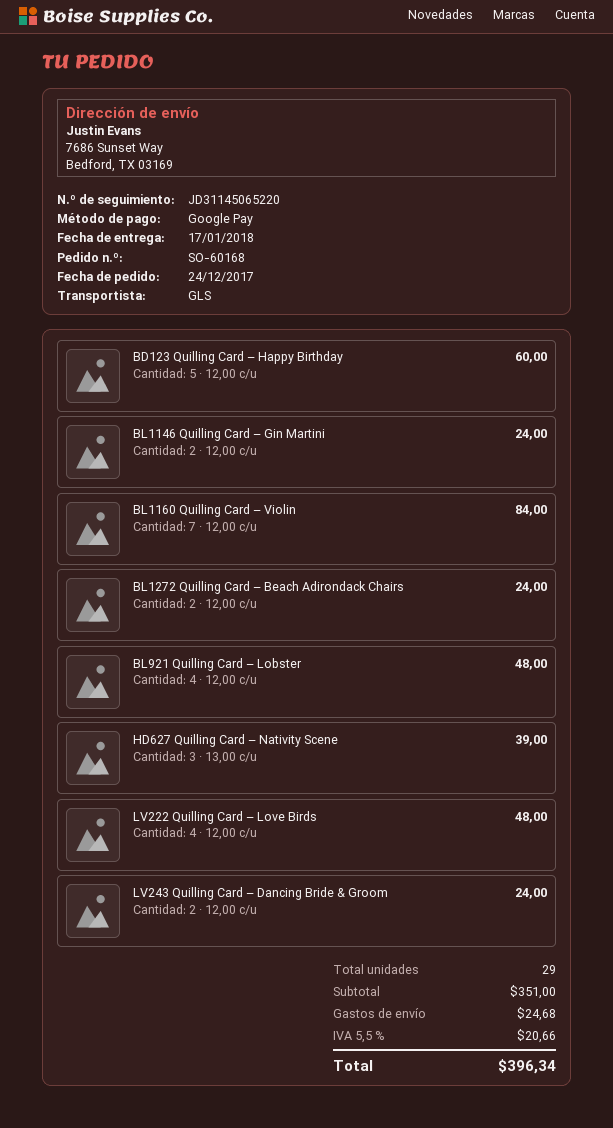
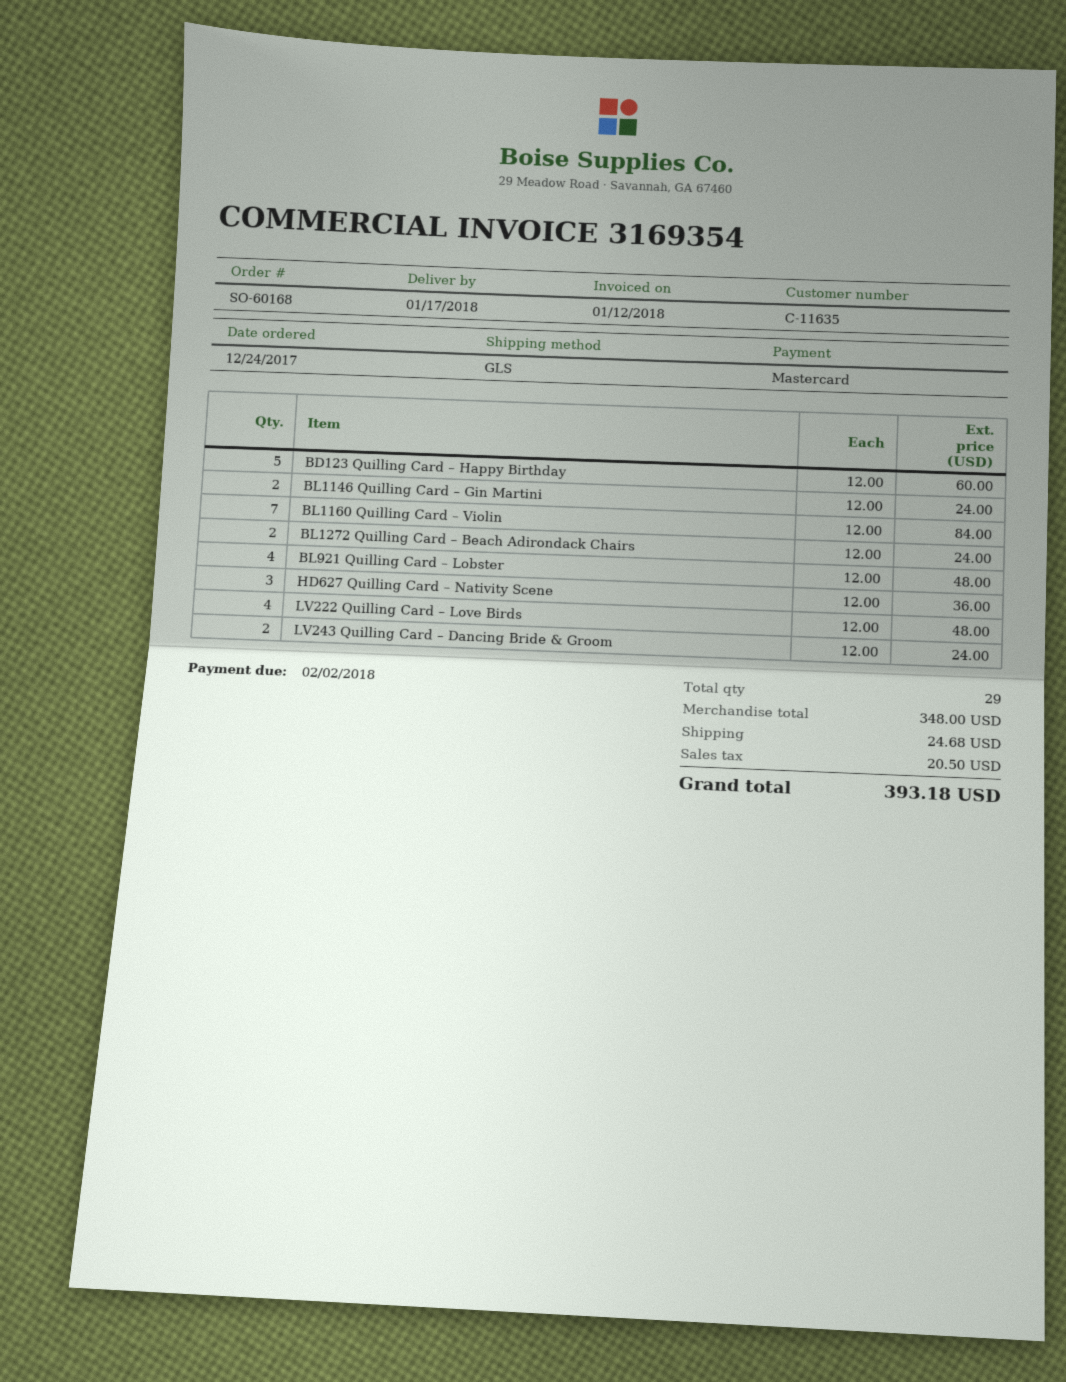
payment method: Google Pay -> Mastercard
HD627 Quilling Card – Nativity Scene: 3 x 13.00 = 39.00 -> 3 x 12.00 = 36.00
subtotal: 351.00 -> 348.00
tax: 20.66 -> 20.50
total: 396.34 -> 393.18

